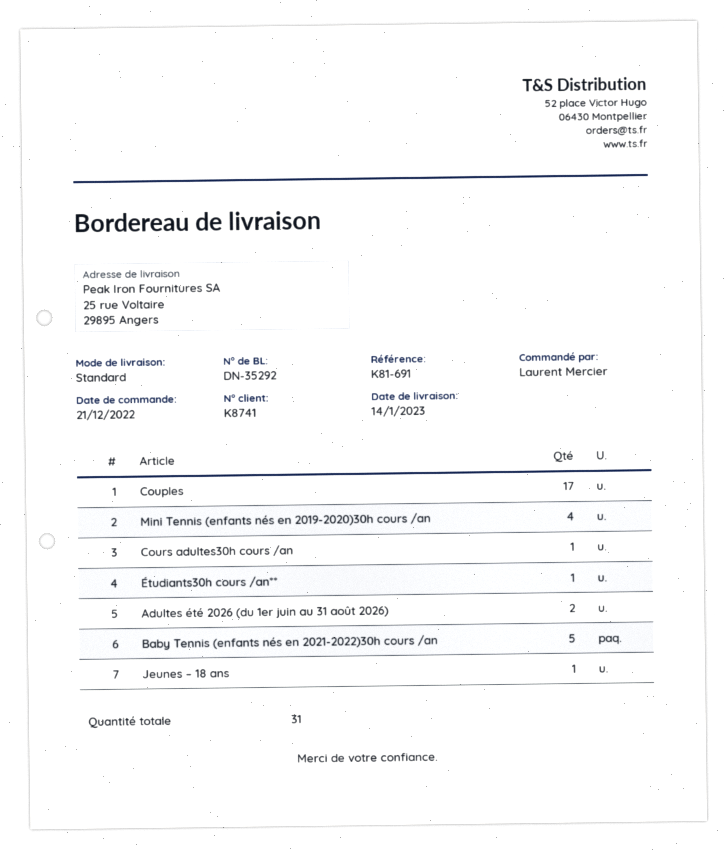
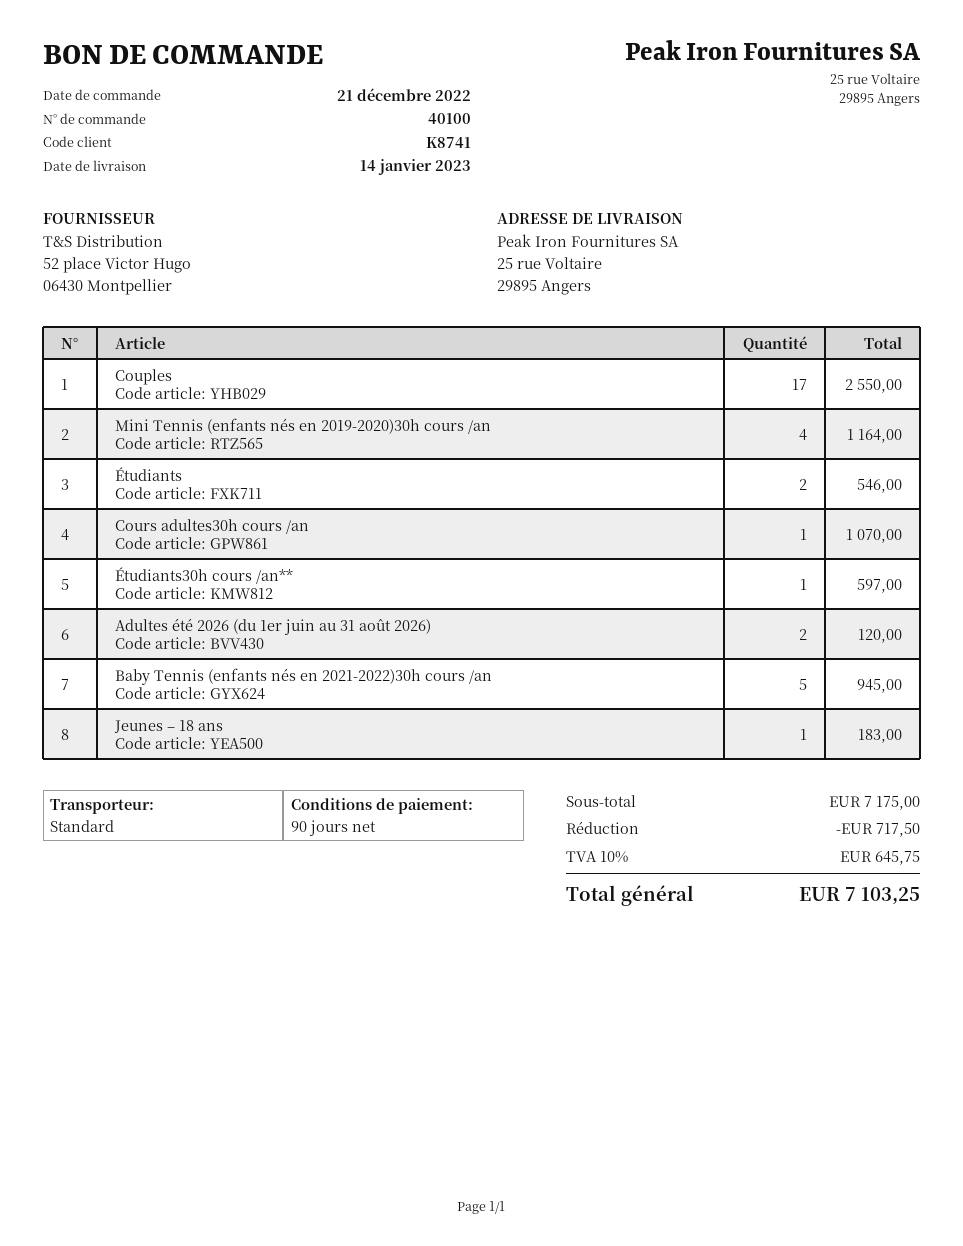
Étudiants: none -> 2

